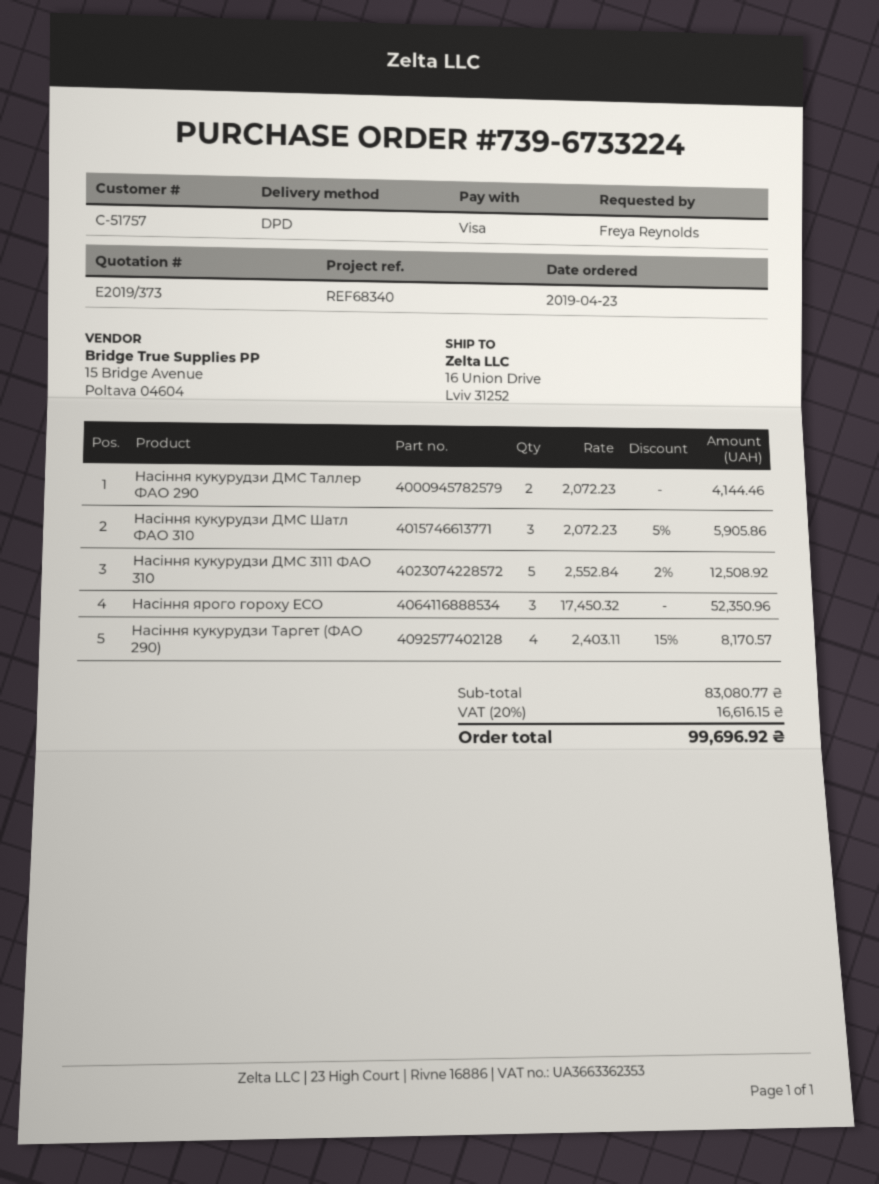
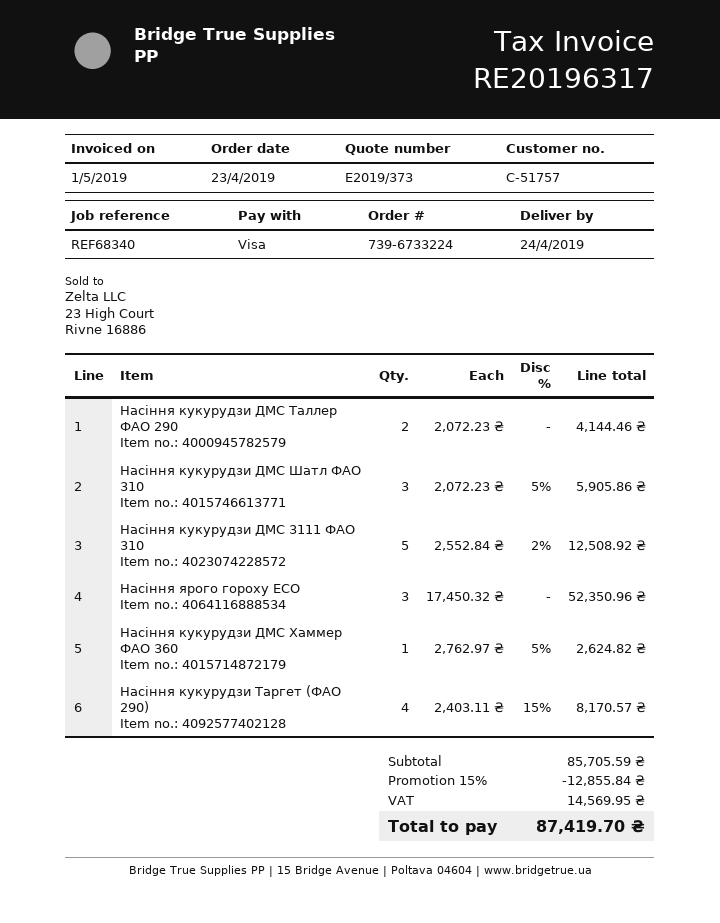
Насіння кукурудзи ДМС Хаммер ФАО 360: none -> 1 x 2762.97 - 5% = 2624.82
subtotal: 83080.77 -> 85705.59
discount: none -> 15% = 12855.84
tax: 16616.15 -> 14569.95
total: 99696.92 -> 87419.70

